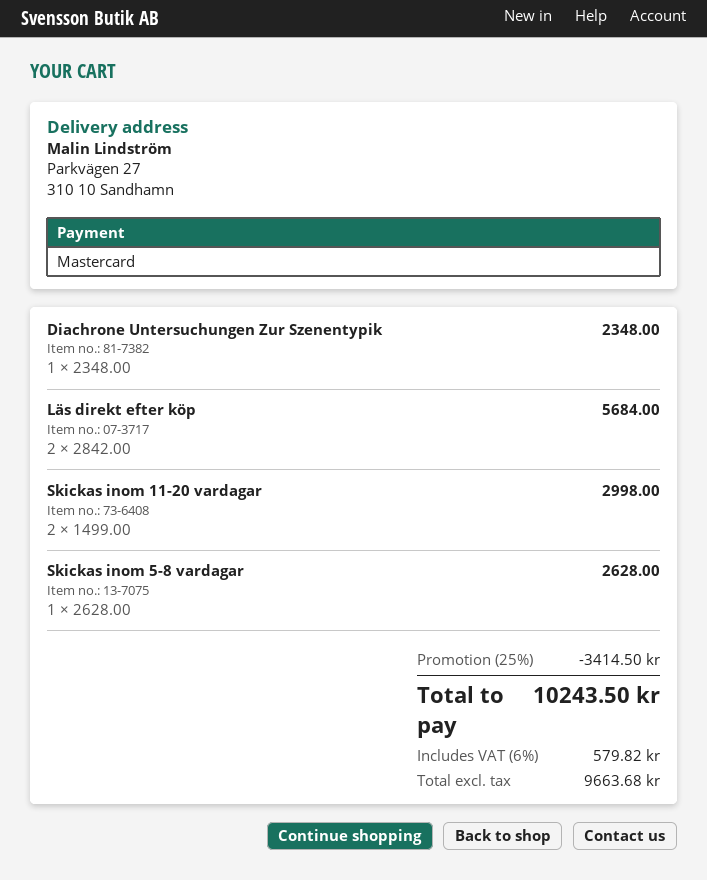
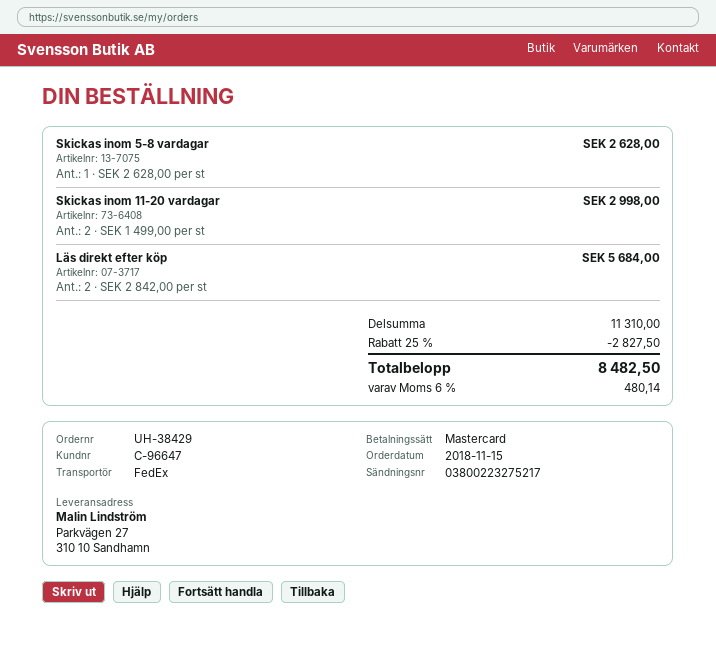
Diachrone Untersuchungen Zur Szenentypik: 1 x 2348.00 = 2348.00 -> none
discount: 25% = 3414.50 -> 25% = 2827.50
tax: 6% = 579.82 -> 6% = 480.14
total: 10243.50 -> 8482.50

